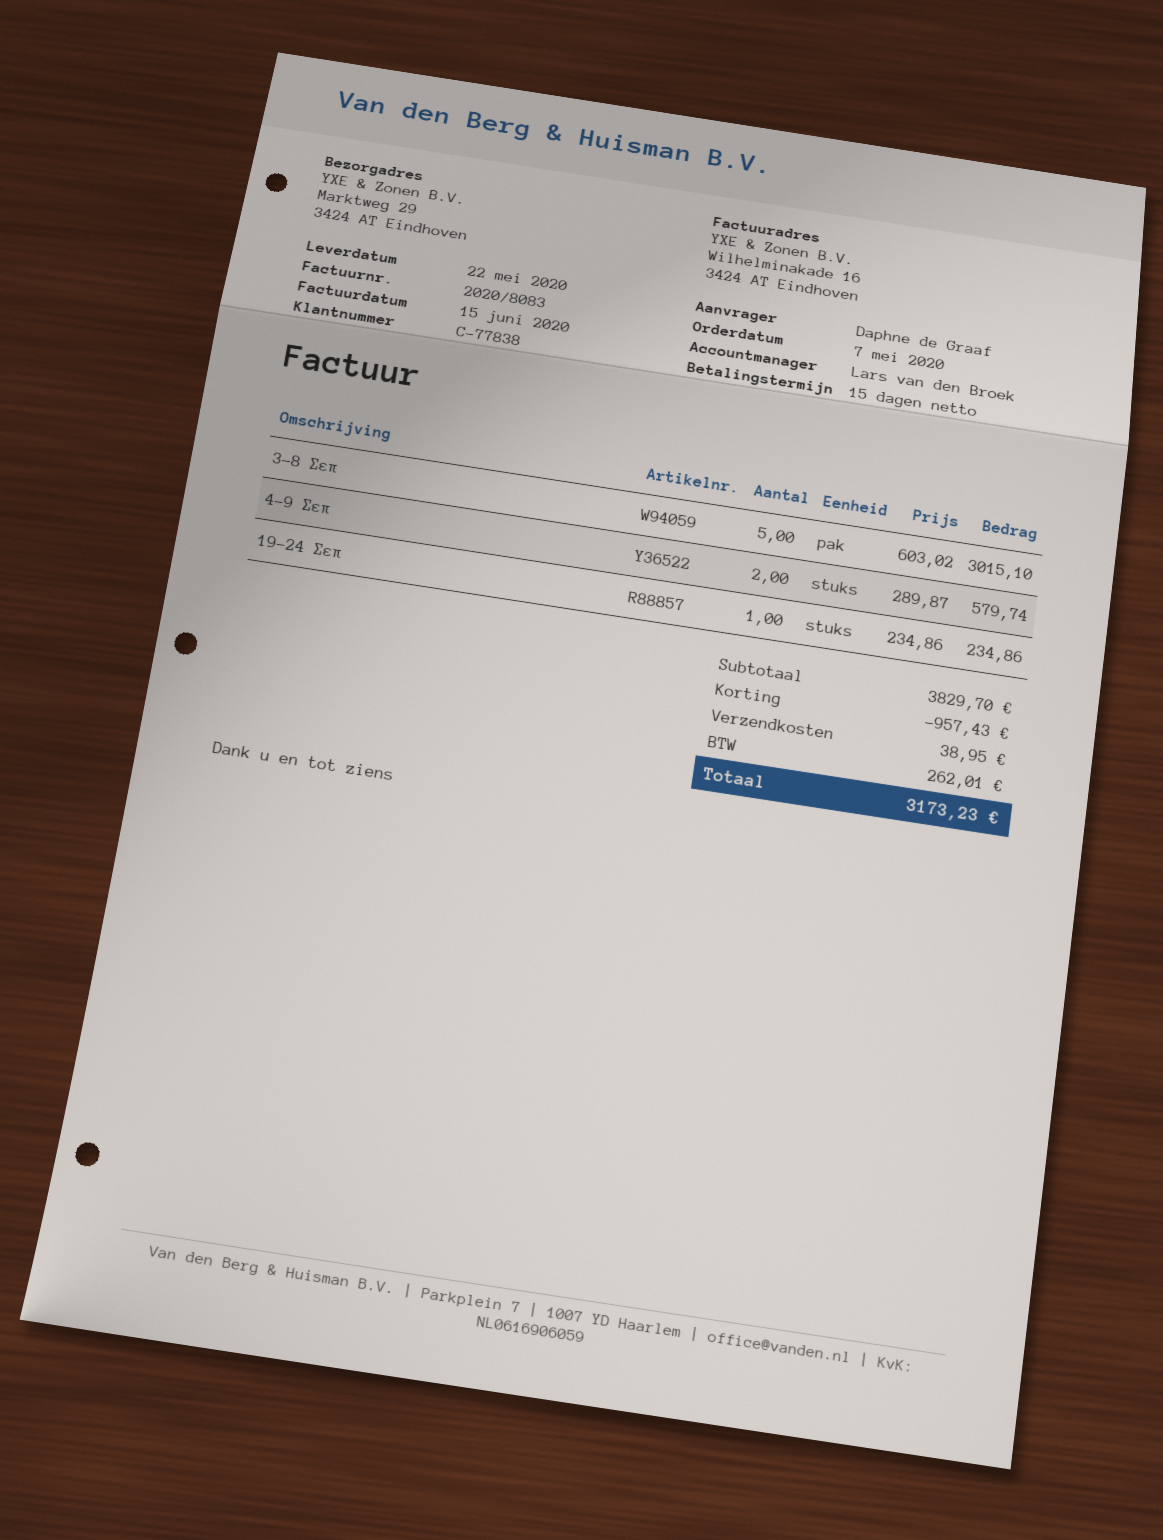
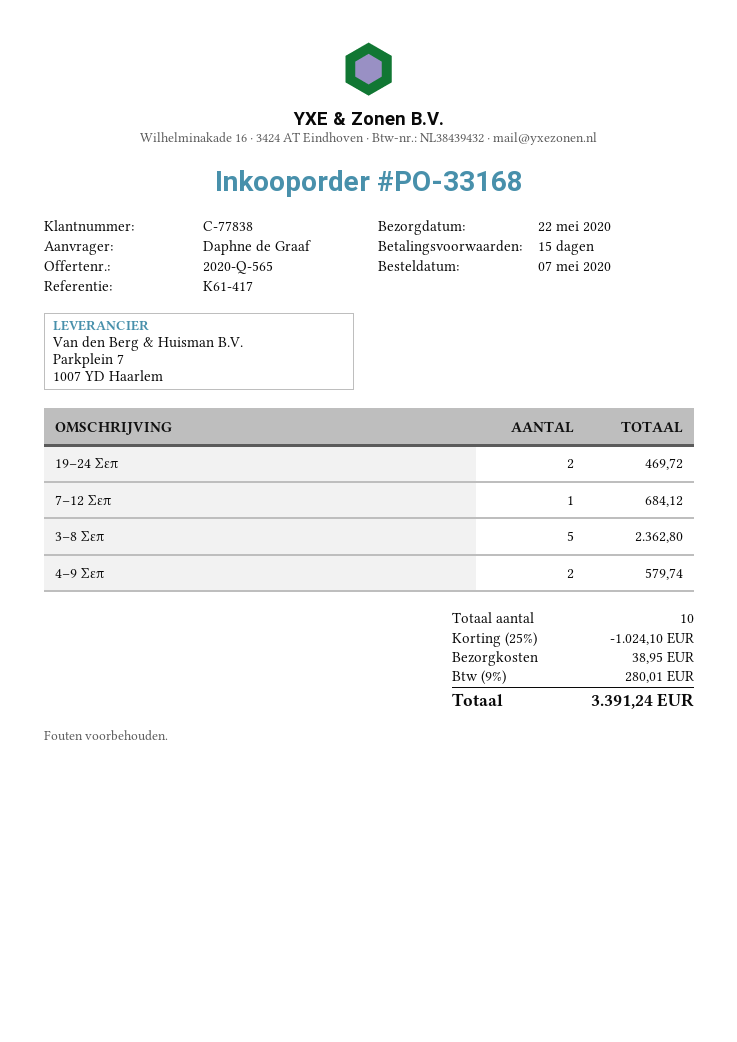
3–8 Σεπ: 5 for 3015.10 -> 5 for 2362.80
19–24 Σεπ: 1 for 234.86 -> 2 for 469.72
7–12 Σεπ: none -> 1 for 684.12
discount: 957.43 -> 1024.10
tax: 262.01 -> 280.01
total: 3173.23 -> 3391.24

